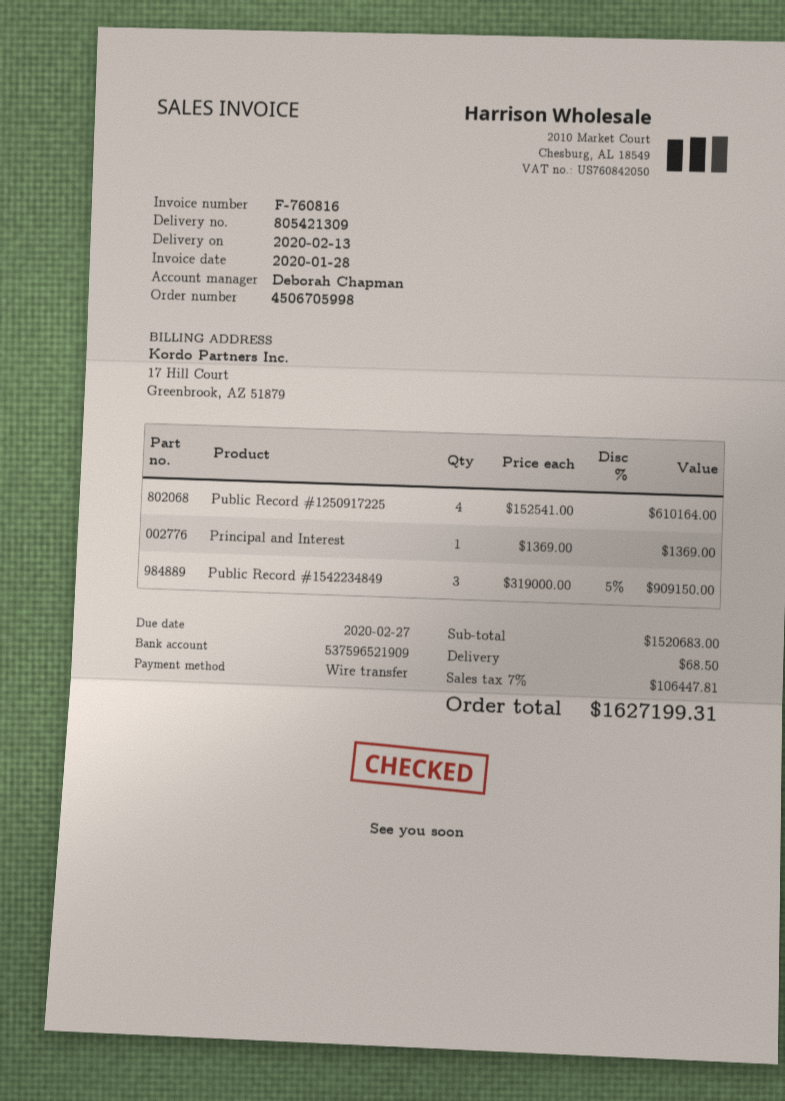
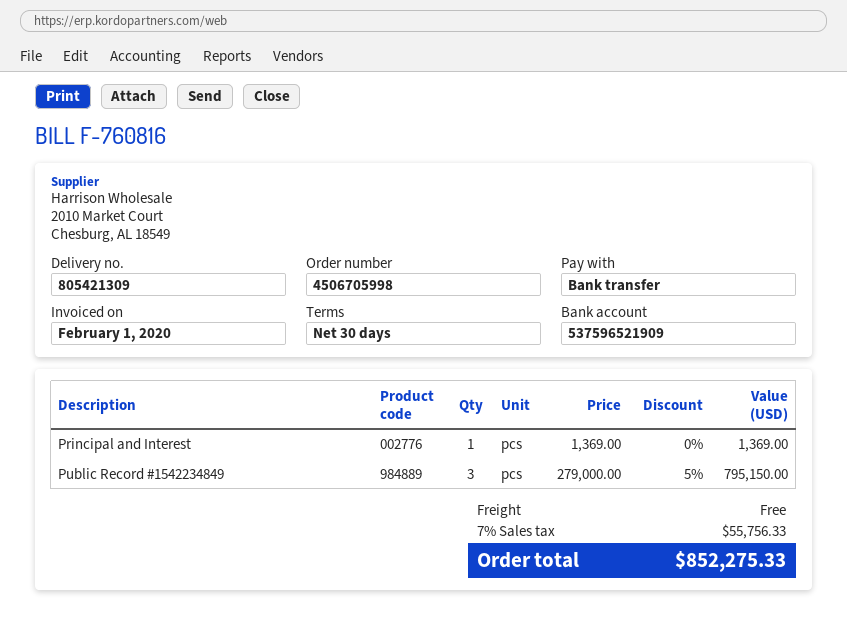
invoice date: 2020-01-28 -> 2020-02-01
Public Record #1250917225: 4 x 152541.00 = 610164.00 -> none
Public Record #1542234849: 3 x 319000.00 - 5% = 909150.00 -> 3 x 279000.00 - 5% = 795150.00
shipping: 68.50 -> 0.00
tax: 7% = 106447.81 -> 7% = 55756.33
total: 1627199.31 -> 852275.33

